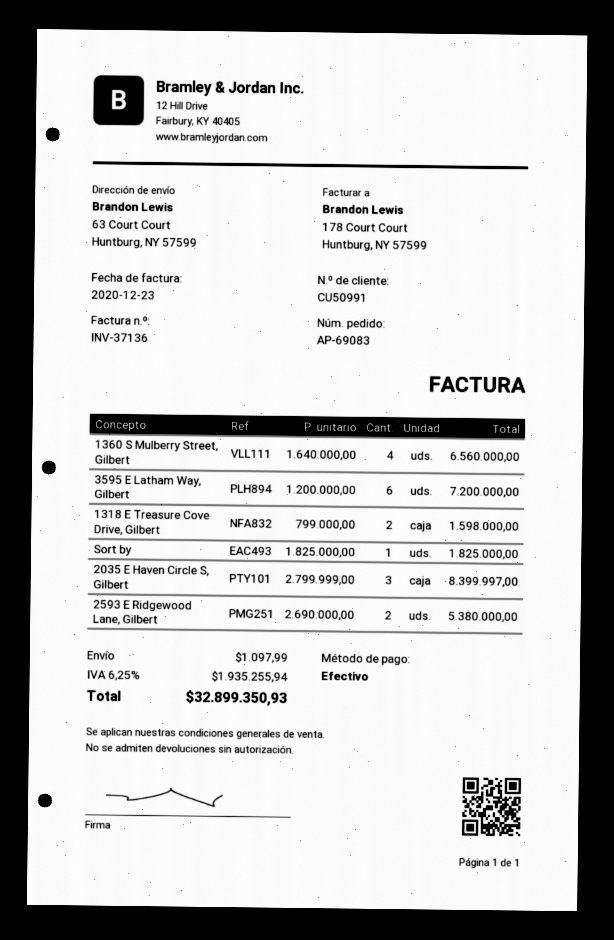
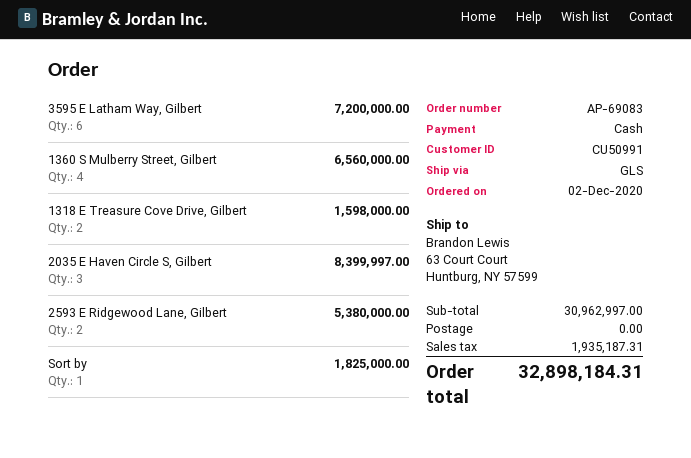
shipping: 1097.99 -> 0.00
tax: 1935255.94 -> 1935187.31
total: 32899350.93 -> 32898184.31

